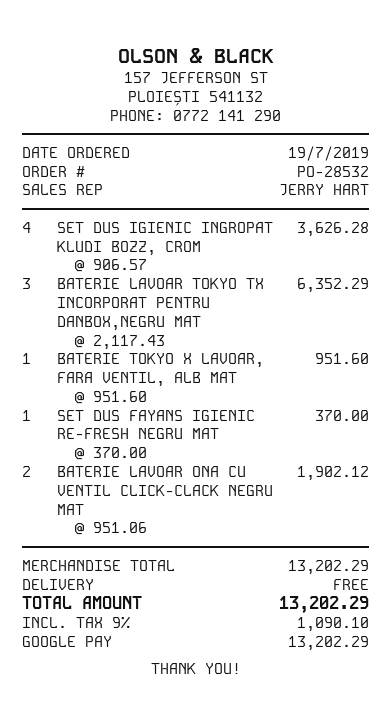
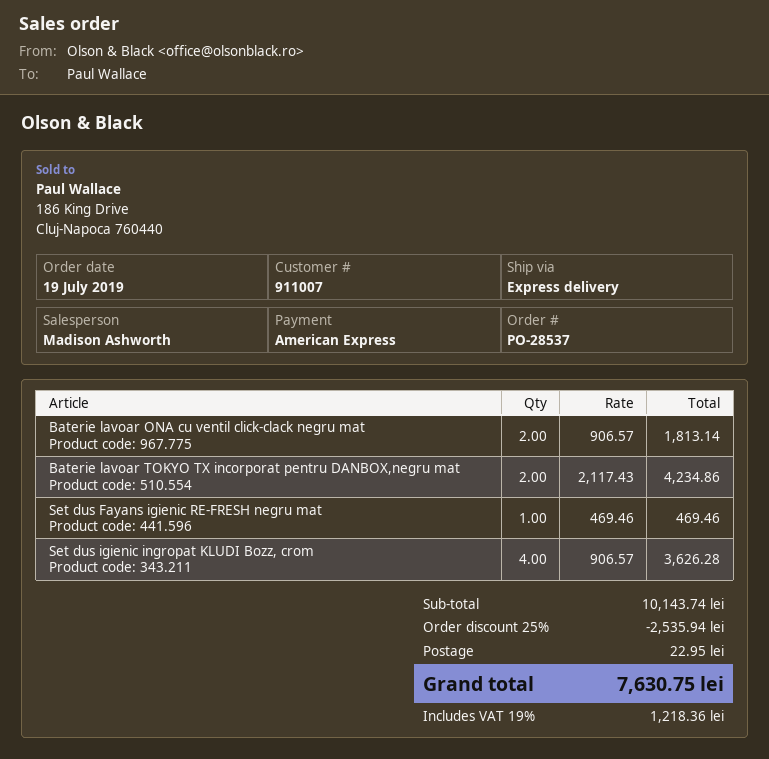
order number: PO-28532 -> PO-28537
sales rep: JERRY HART -> Madison Ashworth
payment method: Google Pay -> American Express
BATERIE LAVOAR TOKYO TX INCORPORAT PENTRU DANBOX,NEGRU MAT: 3 x 2117.43 = 6352.29 -> 2 x 2117.43 = 4234.86
BATERIE TOKYO X LAVOAR, FARA VENTIL, ALB MAT: 1 x 951.60 = 951.60 -> none
SET DUS FAYANS IGIENIC RE-FRESH NEGRU MAT: 1 x 370.00 = 370.00 -> 1 x 469.46 = 469.46
BATERIE LAVOAR ONA CU VENTIL CLICK-CLACK NEGRU MAT: 2 x 951.06 = 1902.12 -> 2 x 906.57 = 1813.14
subtotal: 13202.29 -> 10143.74
discount: none -> 25% = 2535.94
shipping: 0.00 -> 22.95
tax: 9% = 1090.10 -> 19% = 1218.36
total: 13202.29 -> 7630.75

